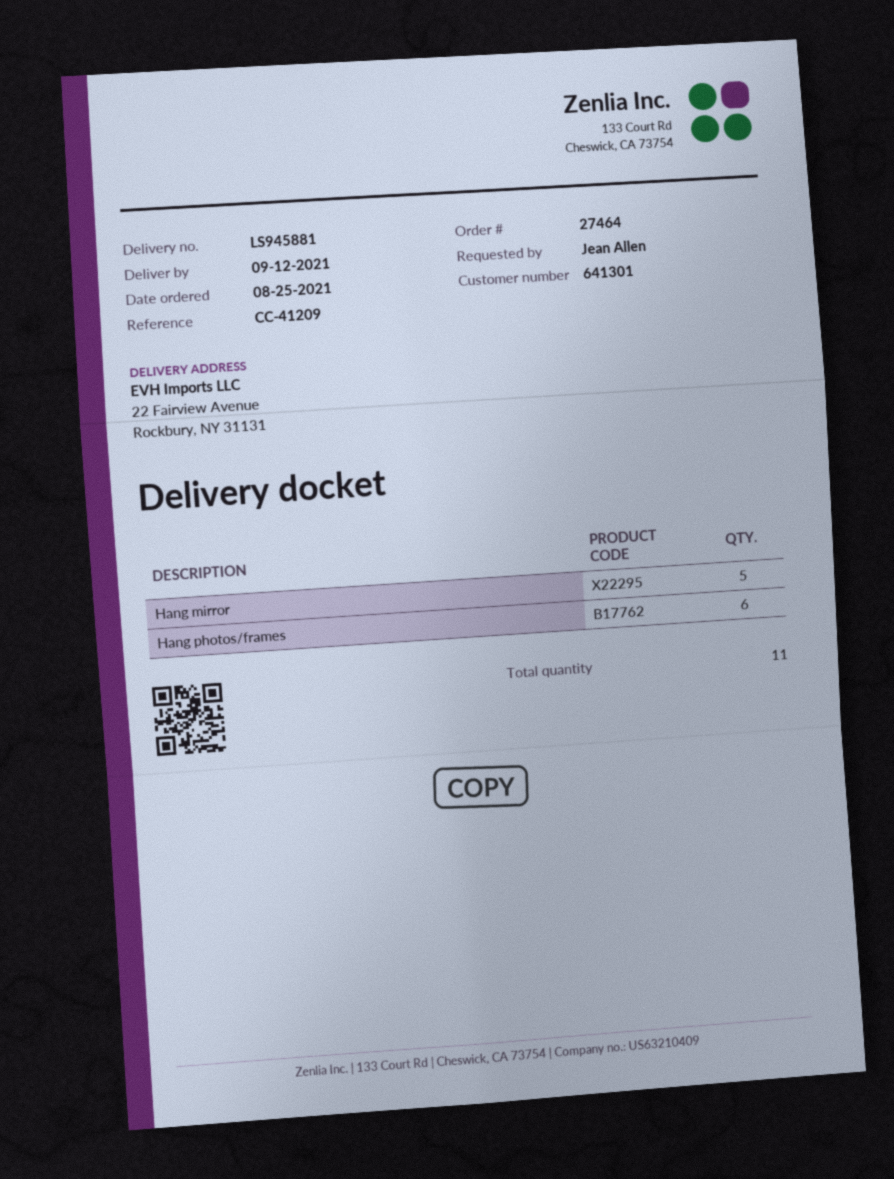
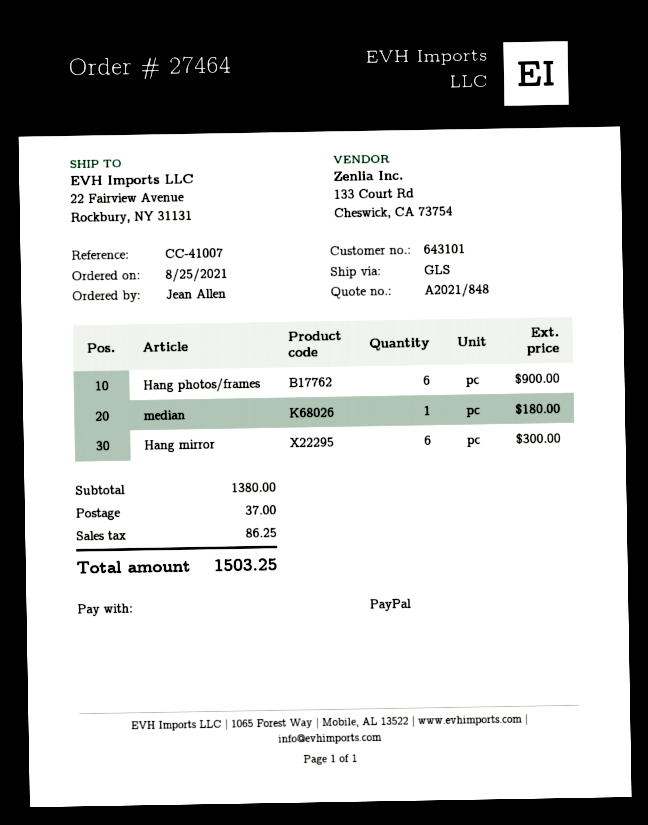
customer number: 641301 -> 643101
reference: CC-41209 -> CC-41007
Hang mirror: 5 -> 6
median: none -> 1

